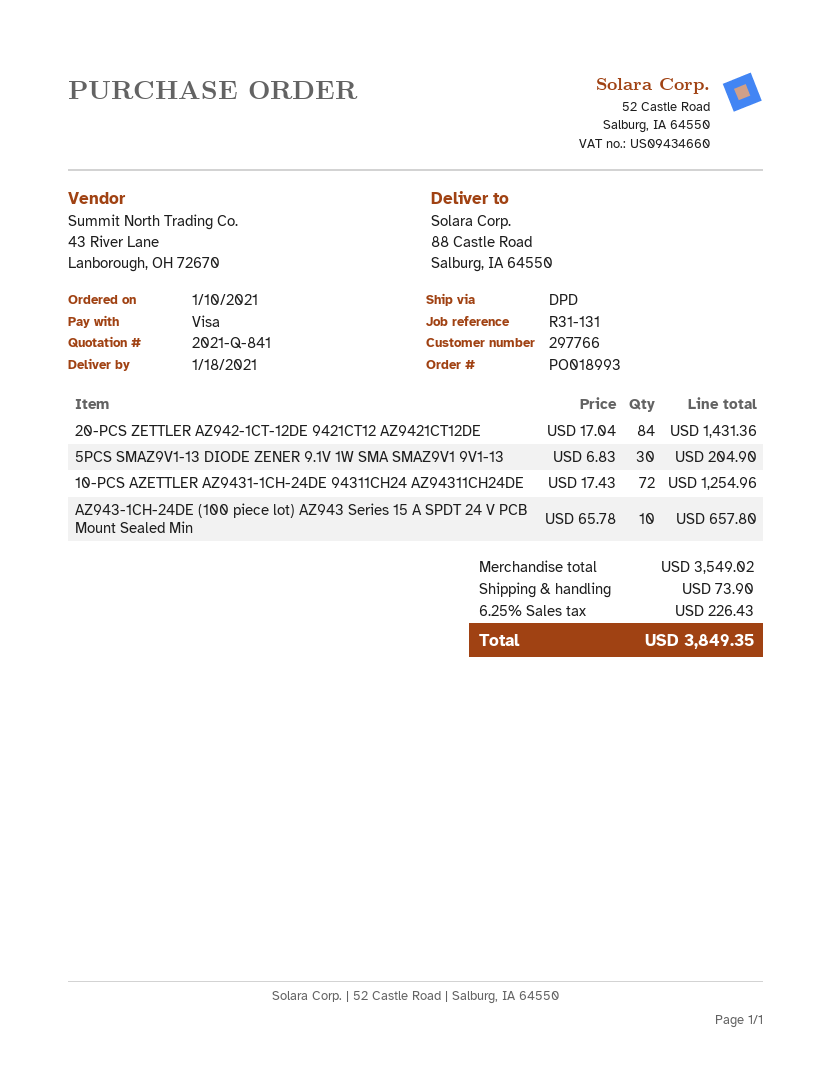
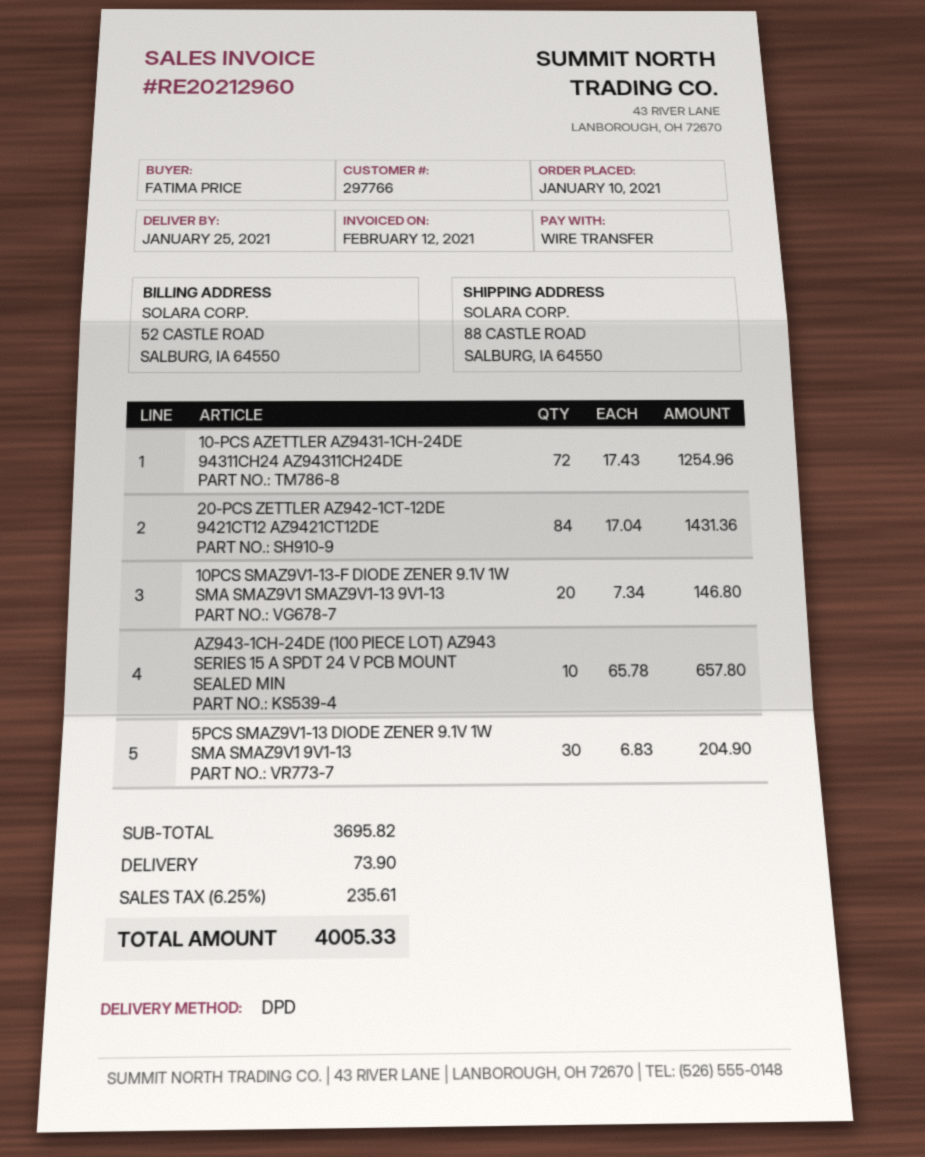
delivery date: 2021-01-18 -> 2021-01-25
payment method: Visa -> bank transfer
10PCS SMAZ9V1-13-F DIODE ZENER 9.1V 1W SMA SMAZ9V1 SMAZ9V1-13 9V1-13: none -> 20 x 7.34 = 146.80
subtotal: 3549.02 -> 3695.82
tax: 6.25% = 226.43 -> 6.25% = 235.61
total: 3849.35 -> 4005.33

